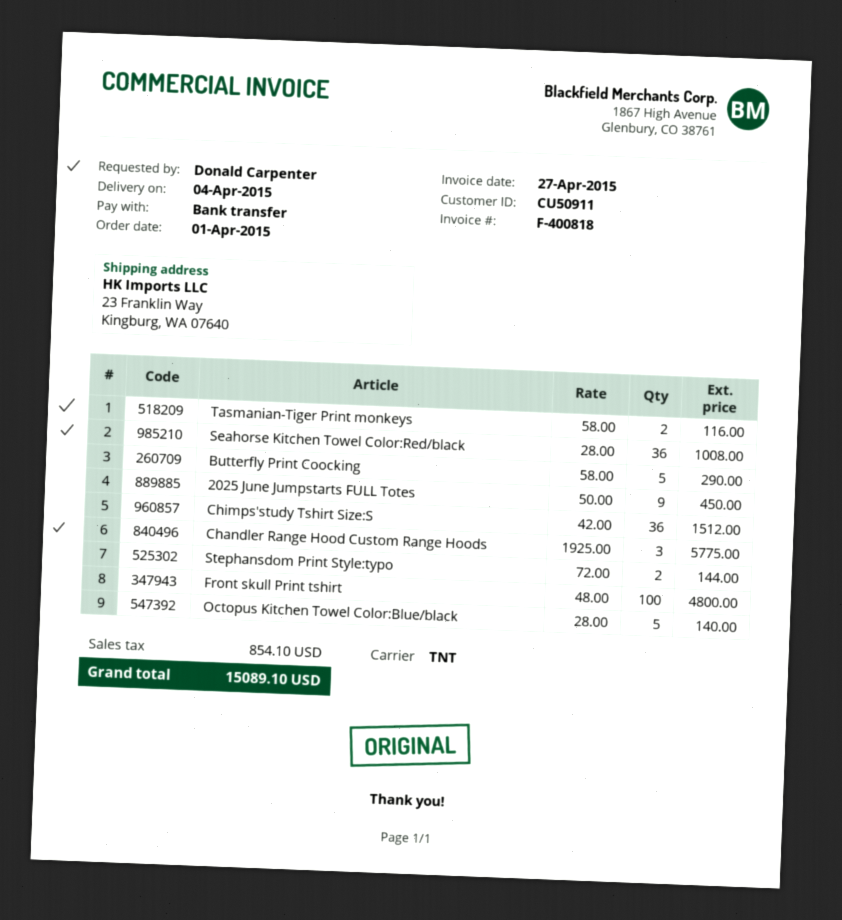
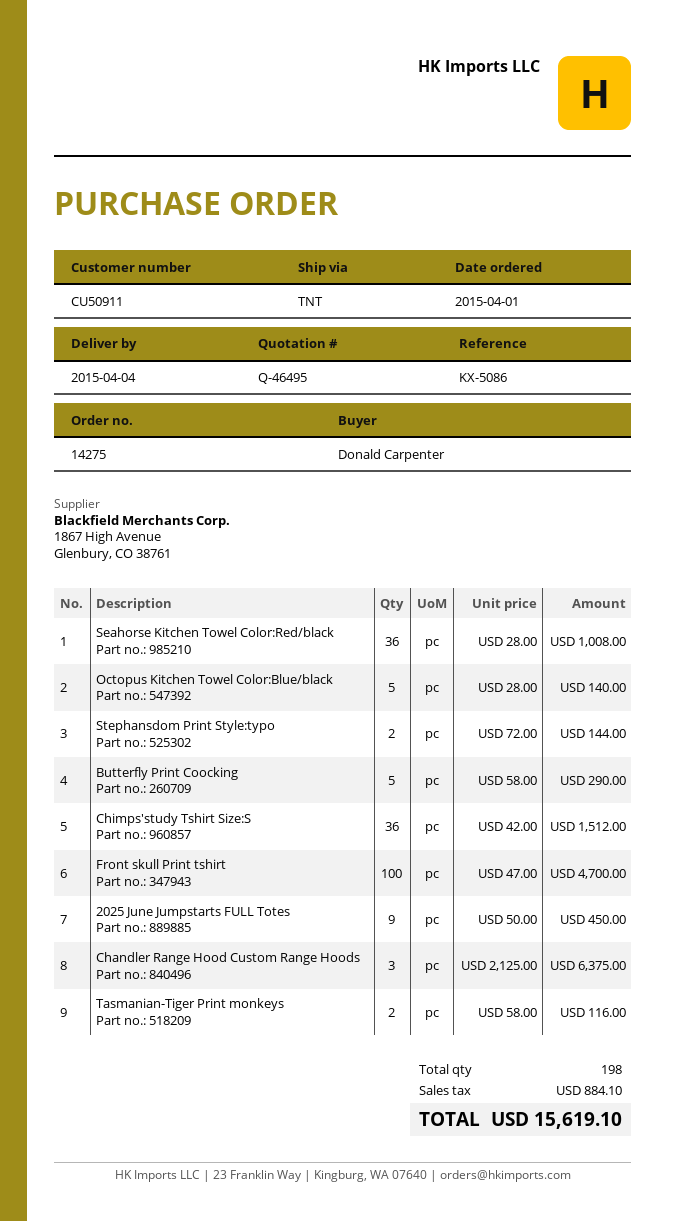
Chandler Range Hood Custom Range Hoods: 3 x 1925.00 = 5775.00 -> 3 x 2125.00 = 6375.00
Front skull Print tshirt: 100 x 48.00 = 4800.00 -> 100 x 47.00 = 4700.00
tax: 854.10 -> 884.10
total: 15089.10 -> 15619.10

